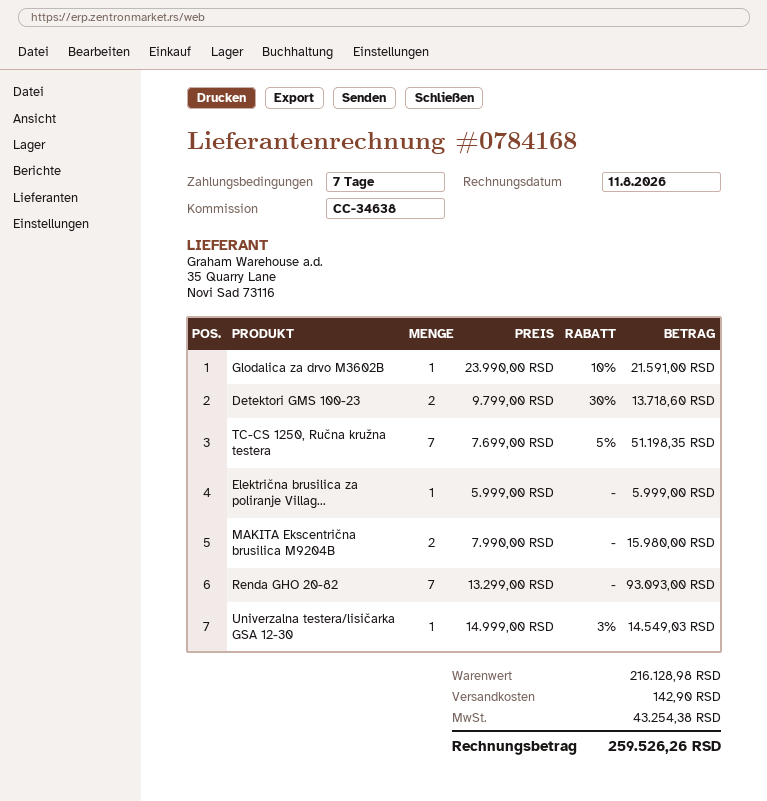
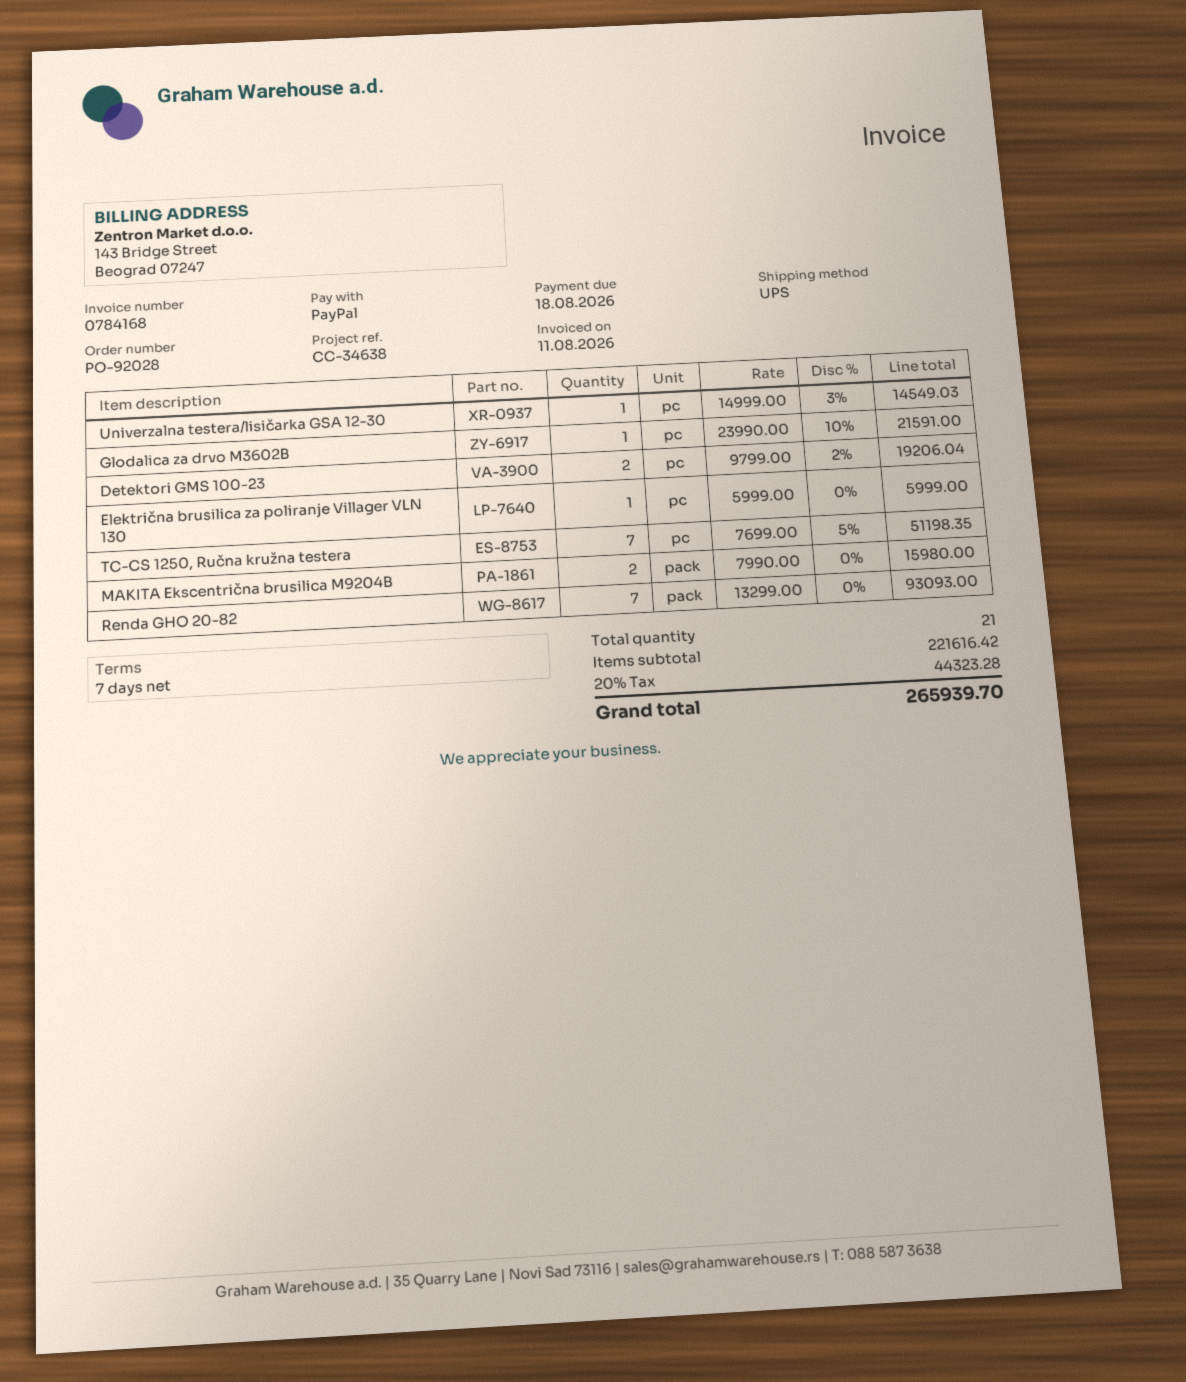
Detektori GMS 100-23: 2 x 9799.00 - 30% = 13718.60 -> 2 x 9799.00 - 2% = 19206.04
subtotal: 216128.98 -> 221616.42
shipping: 142.90 -> none
tax: 43254.38 -> 44323.28
total: 259526.26 -> 265939.70

